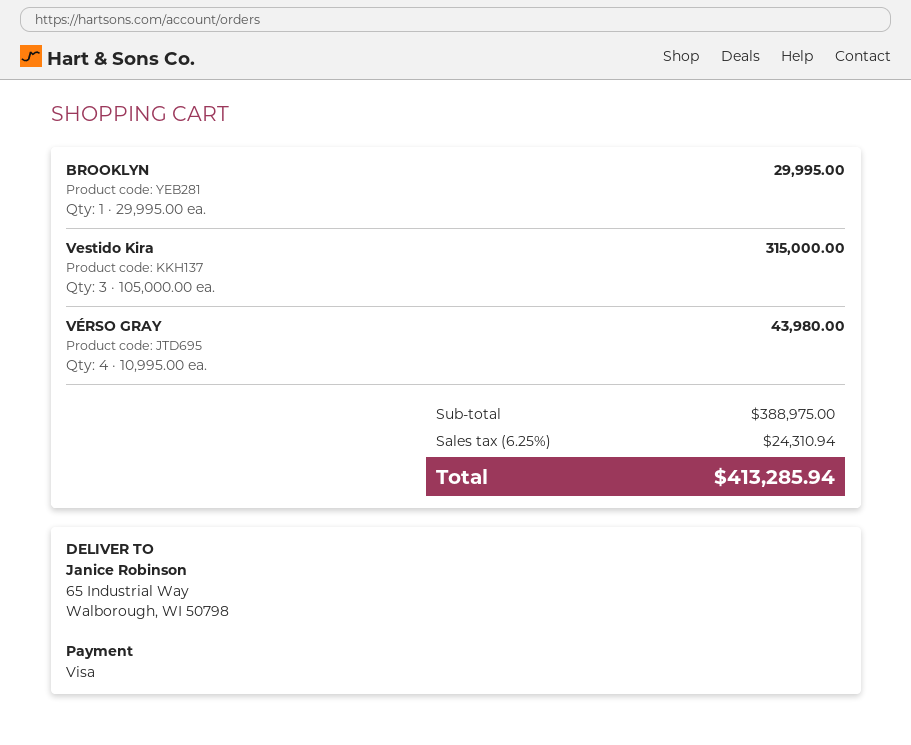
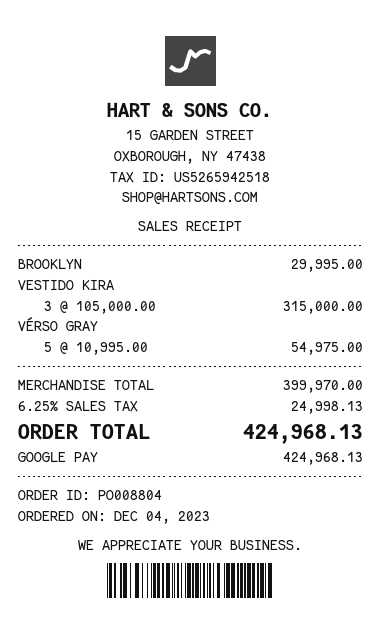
payment method: Visa -> Google Pay
VÉRSO GRAY: 4 x 10995.00 = 43980.00 -> 5 x 10995.00 = 54975.00
subtotal: 388975.00 -> 399970.00
tax: 6.25% = 24310.94 -> 6.25% = 24998.13
total: 413285.94 -> 424968.13

